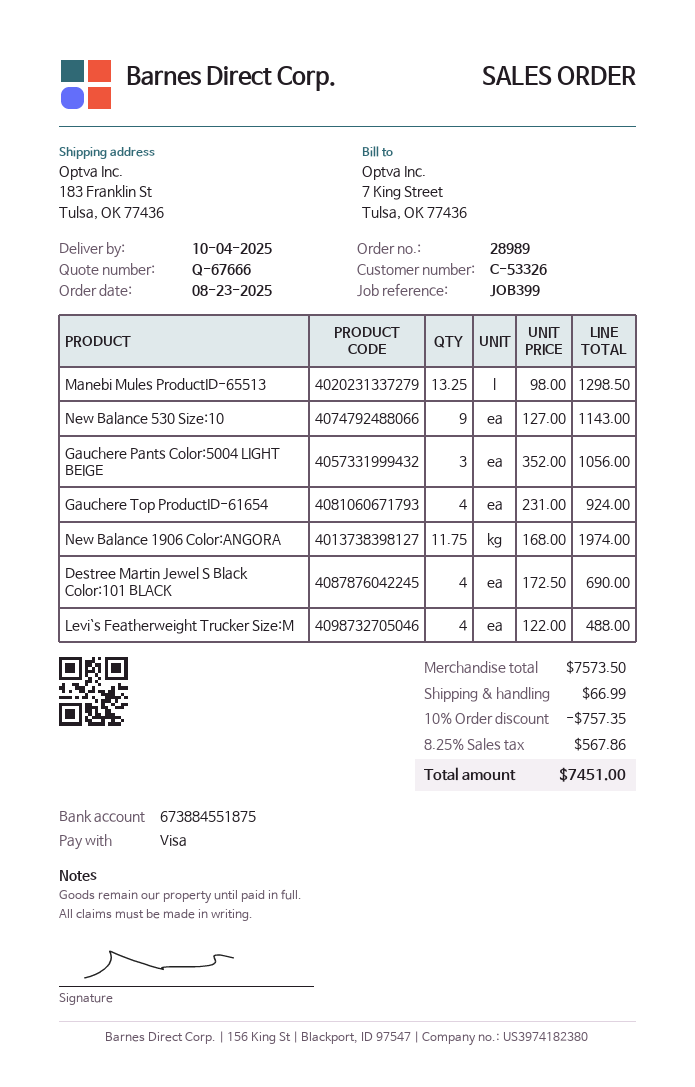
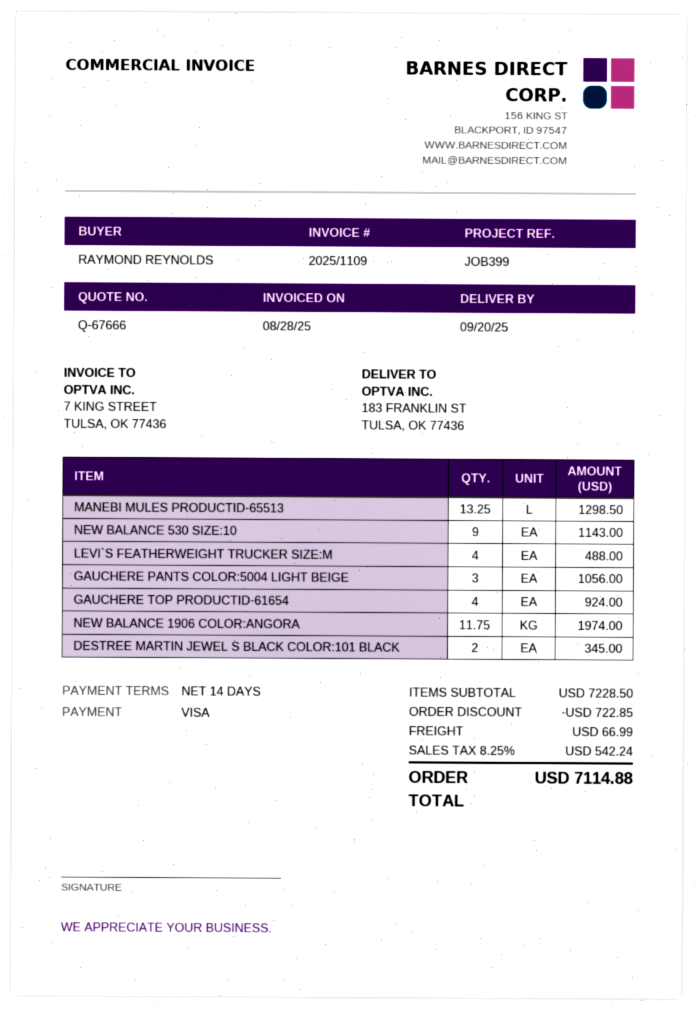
delivery date: 2025-10-04 -> 2025-09-20
Destree Martin Jewel S Black Color:101 BLACK: 4 for 690.00 -> 2 for 345.00
subtotal: 7573.50 -> 7228.50
discount: 757.35 -> 722.85
tax: 8.25% = 567.86 -> 8.25% = 542.24
total: 7451.00 -> 7114.88

